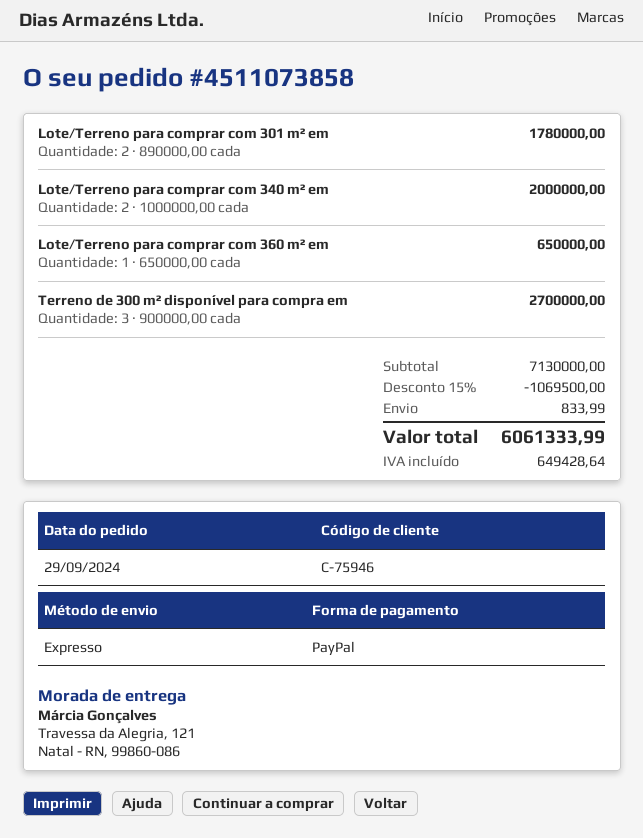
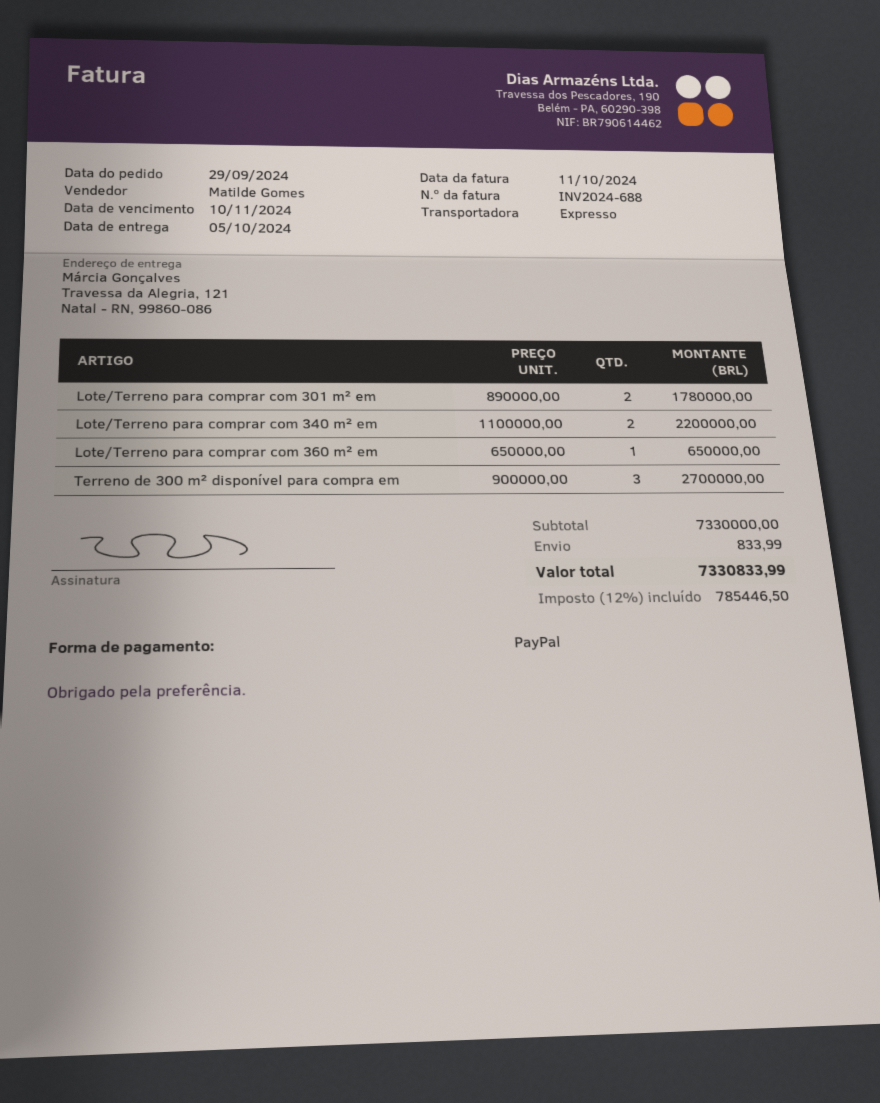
Lote/Terreno para comprar com 340 m² em: 2 x 1000000.00 = 2000000.00 -> 2 x 1100000.00 = 2200000.00
subtotal: 7130000.00 -> 7330000.00
discount: 15% = 1069500.00 -> none
tax: 649428.64 -> 785446.50
total: 6061333.99 -> 7330833.99

